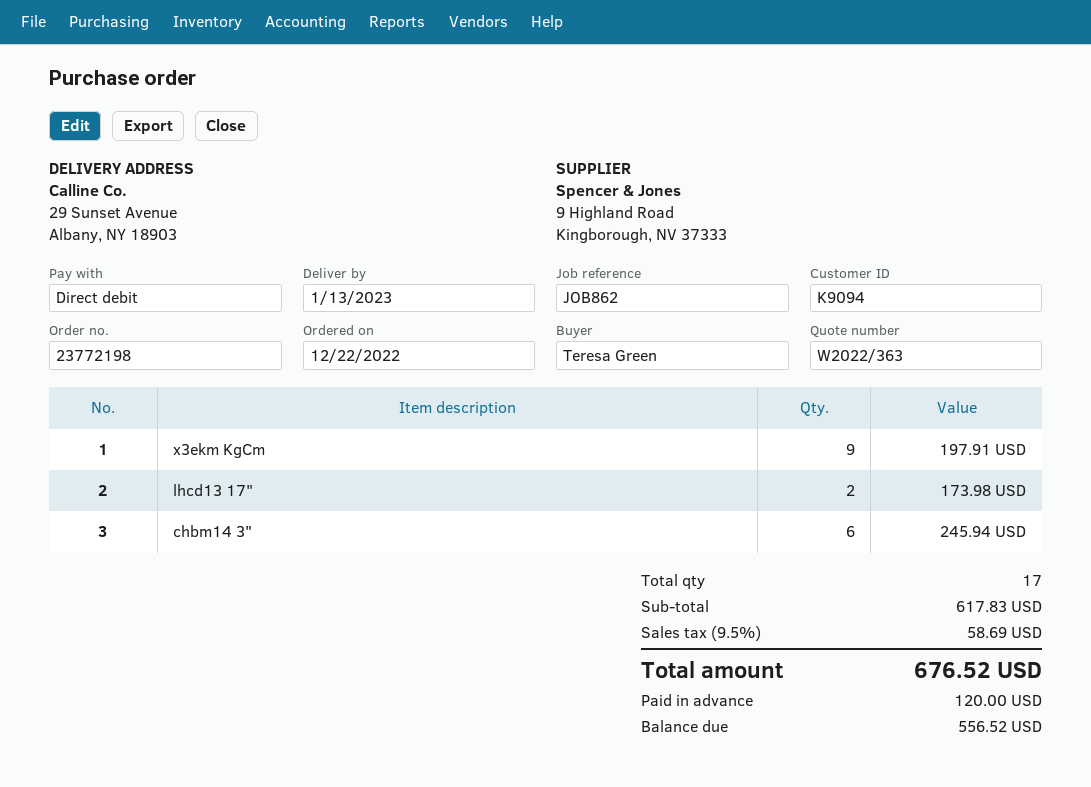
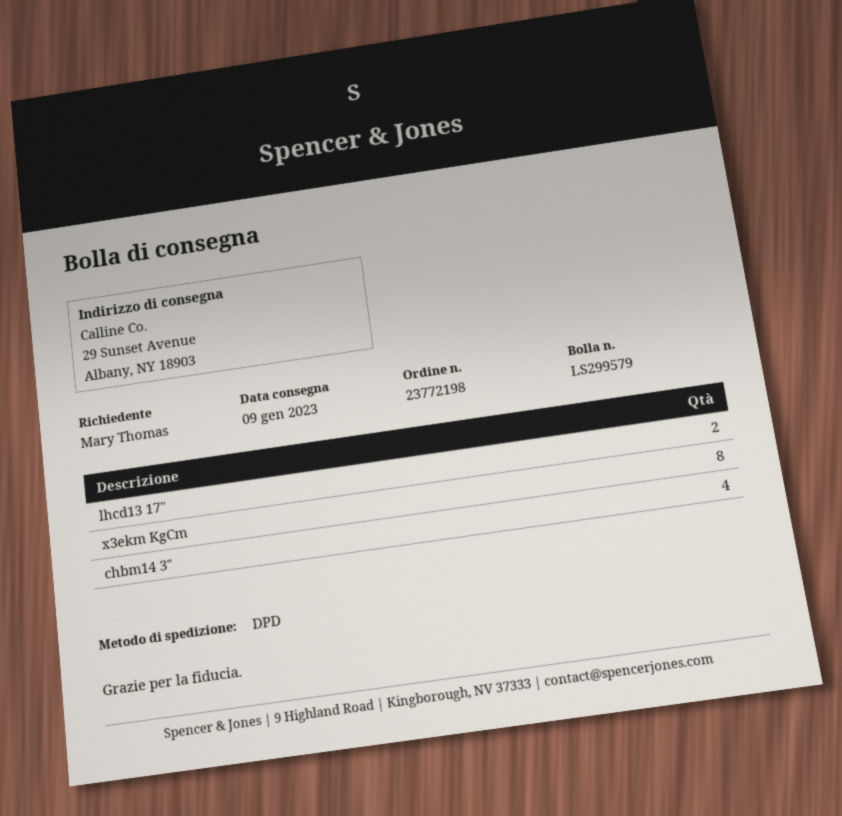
delivery date: 2023-01-13 -> 2023-01-09
ordered by: Teresa Green -> Mary Thomas
x3ekm KgCm: 9 -> 8
chbm14 3": 6 -> 4

